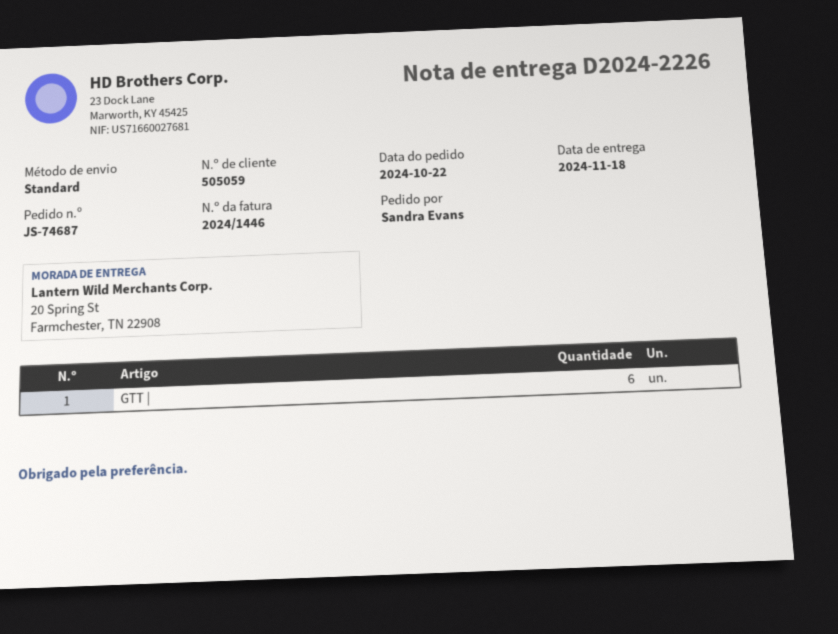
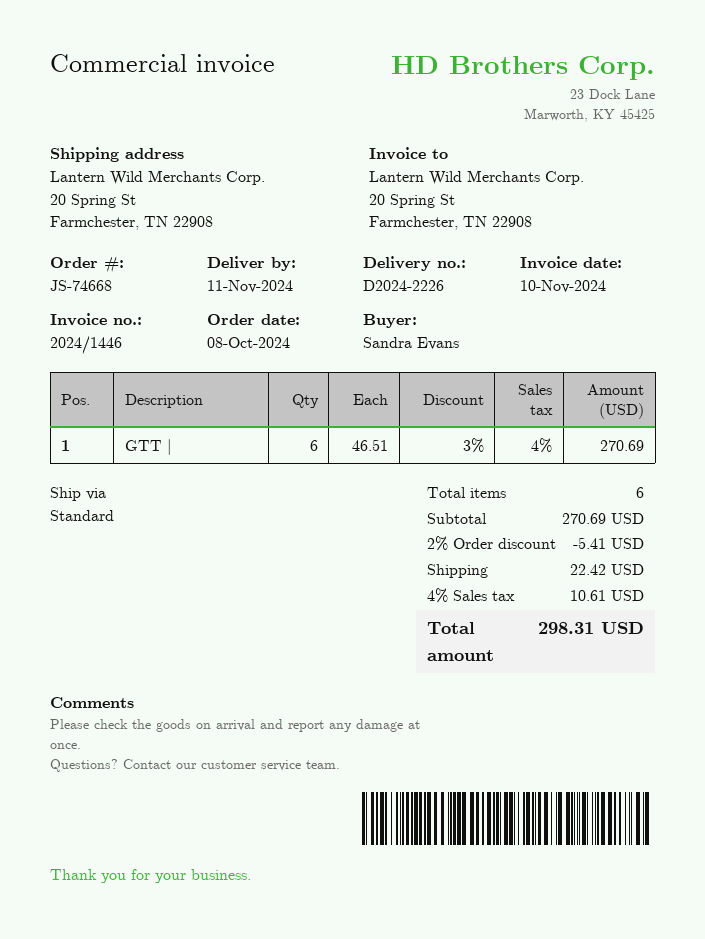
order number: JS-74687 -> JS-74668
order date: 2024-10-22 -> 2024-10-08
delivery date: 2024-11-18 -> 2024-11-11

